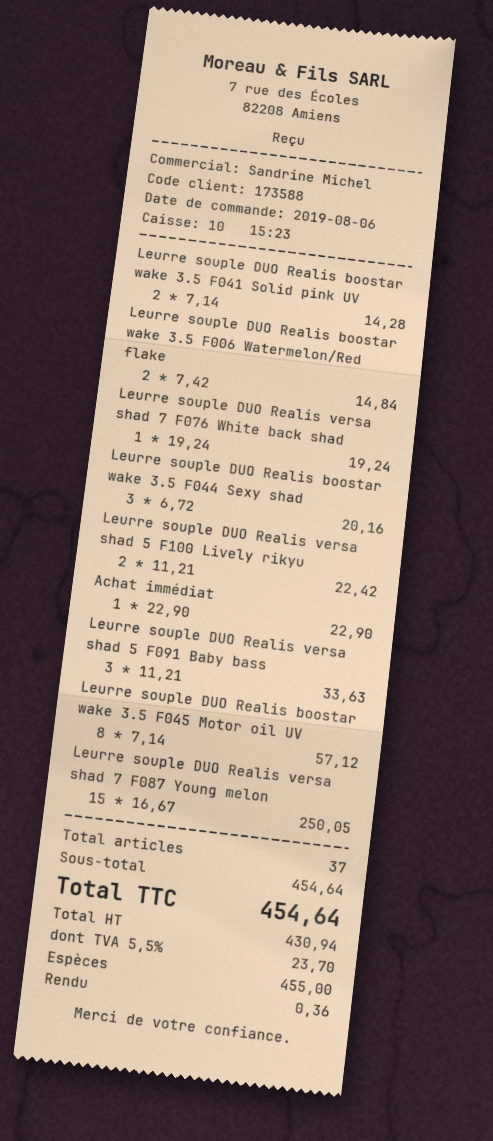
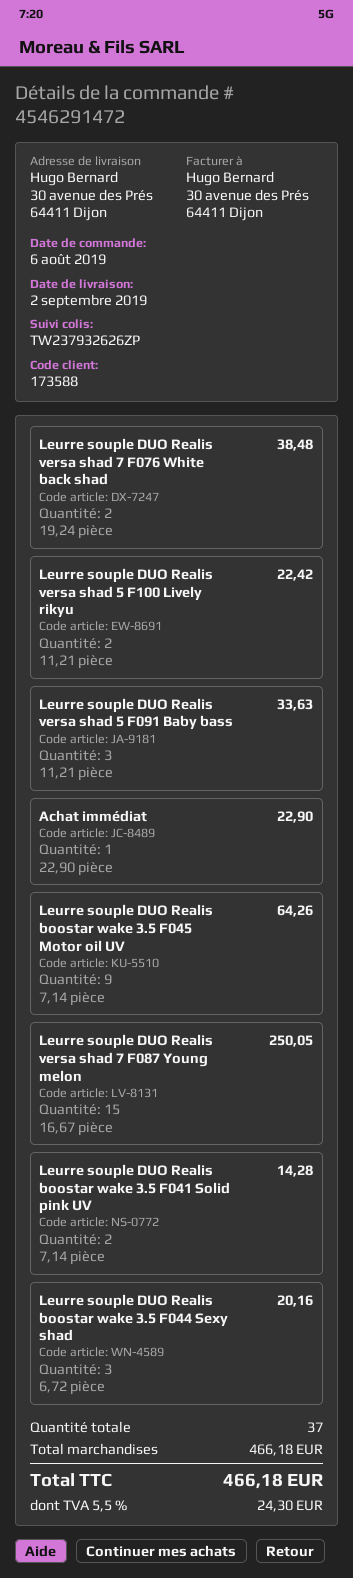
Leurre souple DUO Realis boostar wake 3.5 F006 Watermelon/Red flake: 2 x 7.42 = 14.84 -> none
Leurre souple DUO Realis versa shad 7 F076 White back shad: 1 x 19.24 = 19.24 -> 2 x 19.24 = 38.48
Leurre souple DUO Realis boostar wake 3.5 F045 Motor oil UV: 8 x 7.14 = 57.12 -> 9 x 7.14 = 64.26
subtotal: 454.64 -> 466.18
tax: 5.5% = 23.70 -> 5.5% = 24.30
total: 454.64 -> 466.18

